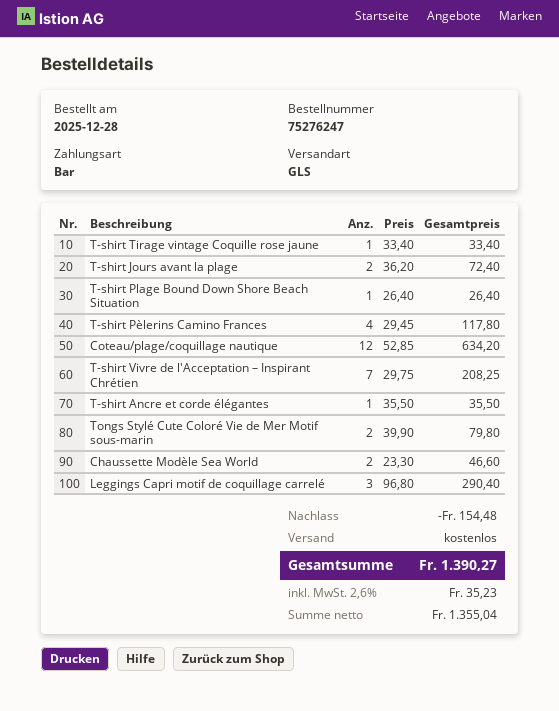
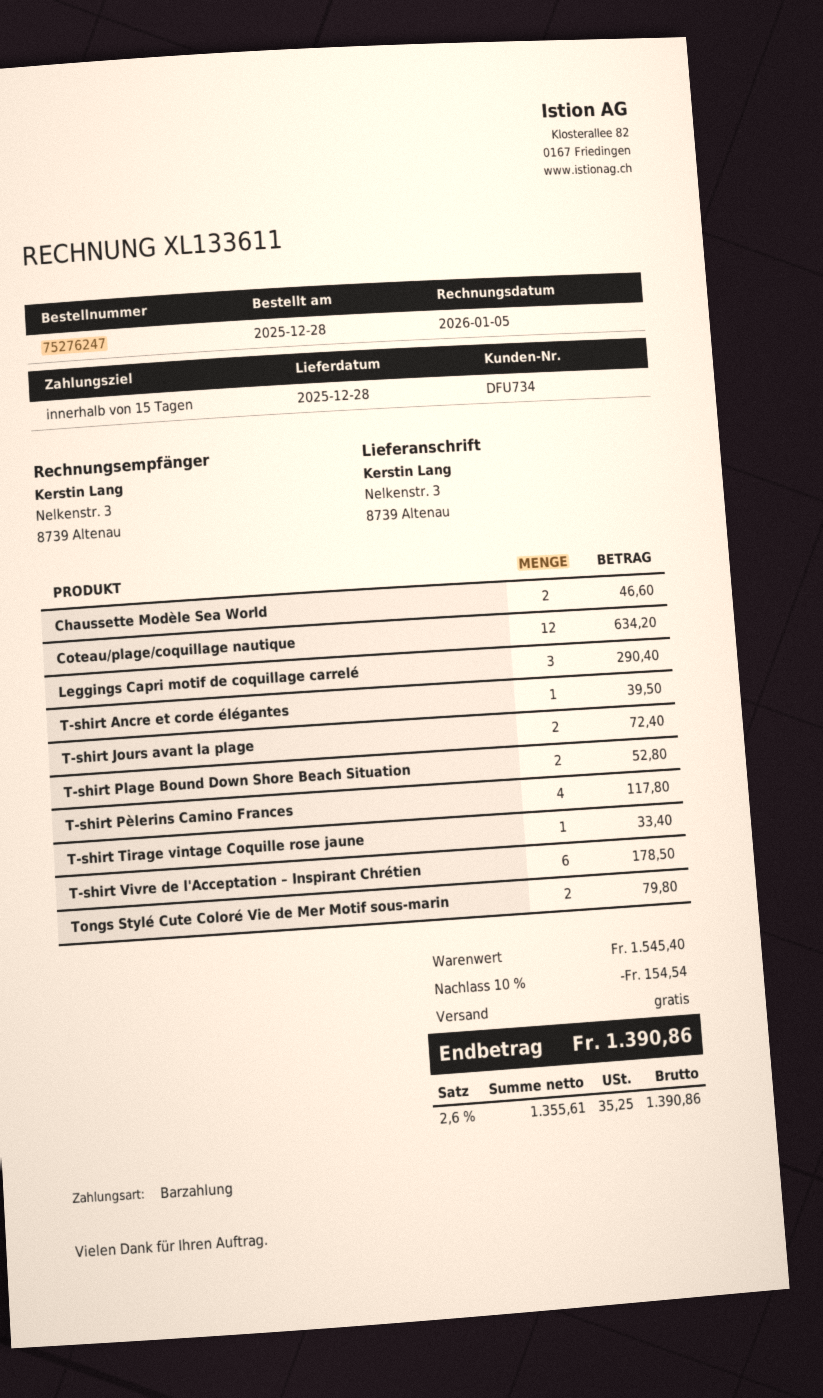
T-shirt Plage Bound Down Shore Beach Situation: 1 for 26.40 -> 2 for 52.80
T-shirt Vivre de l'Acceptation – Inspirant Chrétien: 7 for 208.25 -> 6 for 178.50
T-shirt Ancre et corde élégantes: 1 for 35.50 -> 1 for 39.50
discount: 154.48 -> 154.54
net: 1355.04 -> 1355.61
tax: 2.6% = 35.23 -> 2.6% = 35.25
total: 1390.27 -> 1390.86

